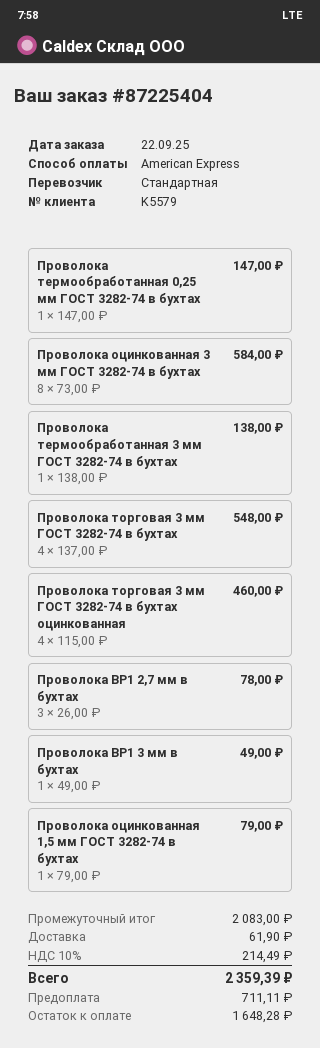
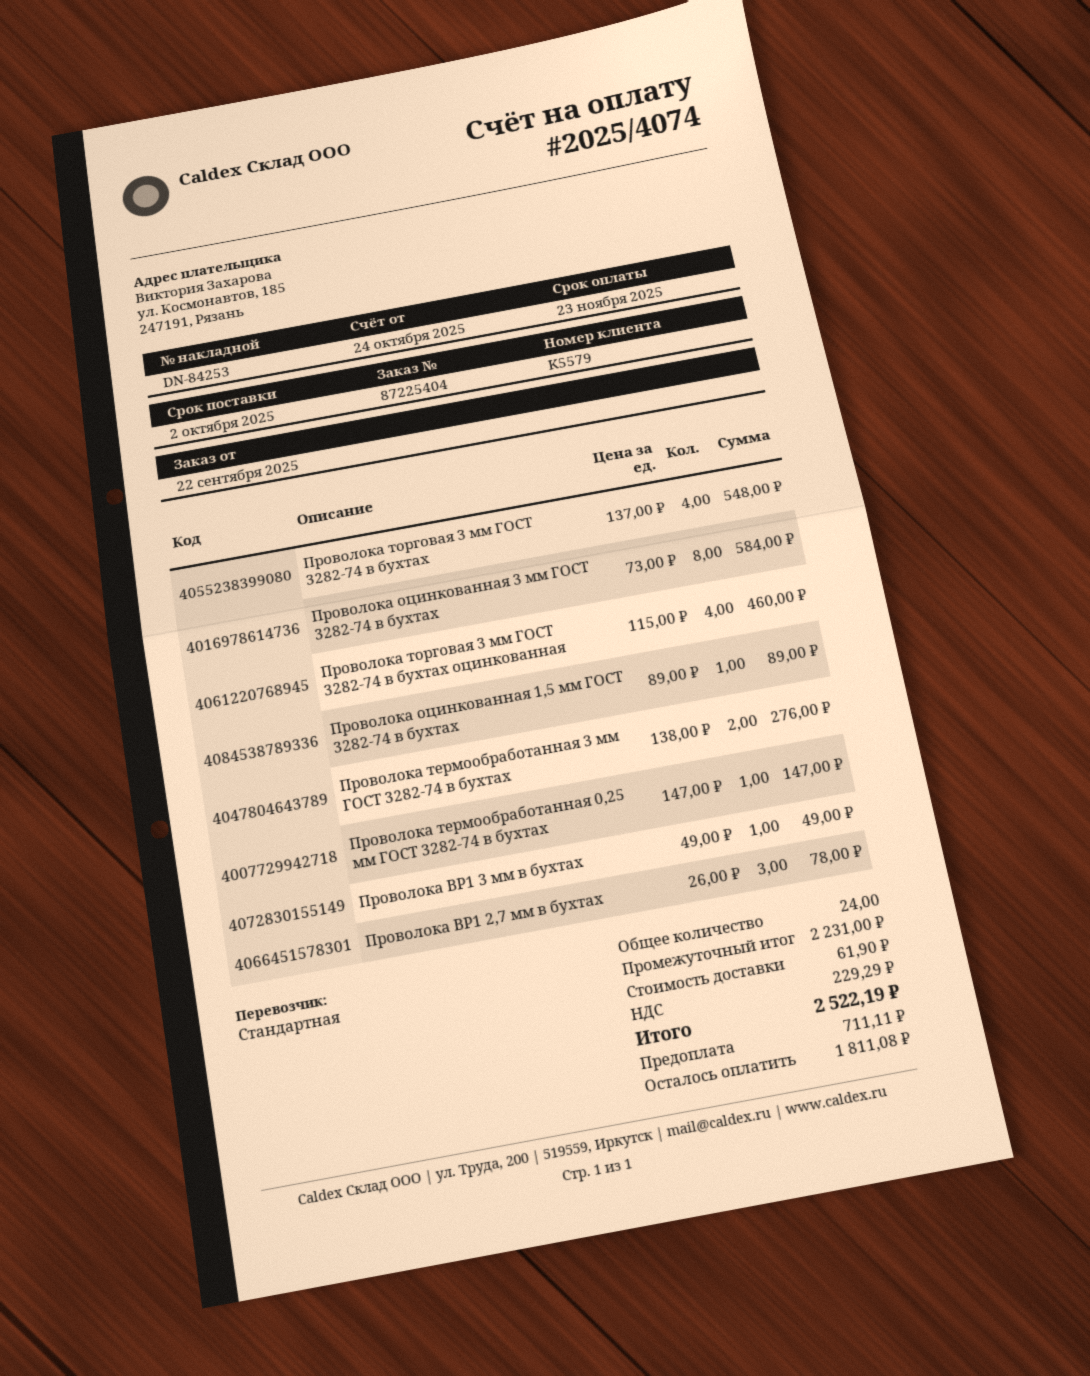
Проволока термообработанная 3 мм ГОСТ 3282-74 в бухтах: 1 x 138.00 = 138.00 -> 2 x 138.00 = 276.00
Проволока оцинкованная 1,5 мм ГОСТ 3282-74 в бухтах: 1 x 79.00 = 79.00 -> 1 x 89.00 = 89.00
subtotal: 2083.00 -> 2231.00
tax: 214.49 -> 229.29
total: 2359.39 -> 2522.19
balance: 1648.28 -> 1811.08

